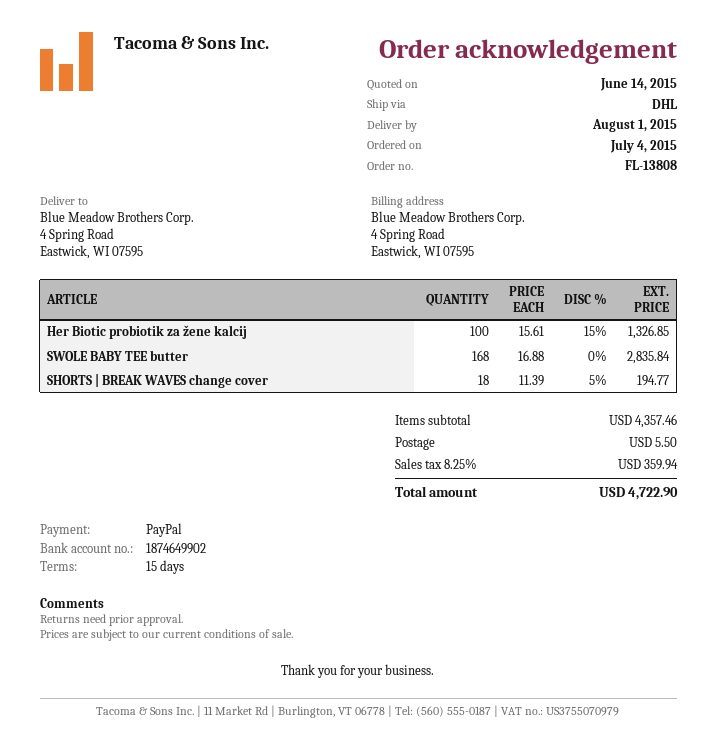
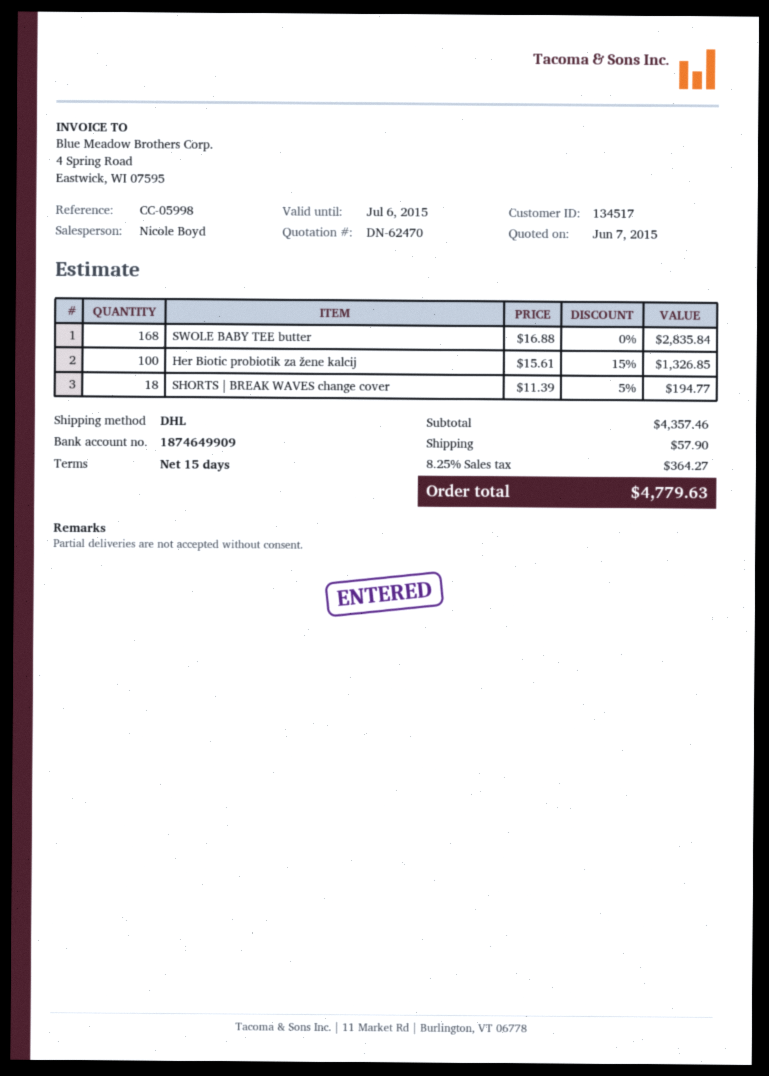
quote date: 2015-06-14 -> 2015-06-07
bank account: 1874649902 -> 1874649909
shipping: 5.50 -> 57.90
tax: 8.25% = 359.94 -> 8.25% = 364.27
total: 4722.90 -> 4779.63

